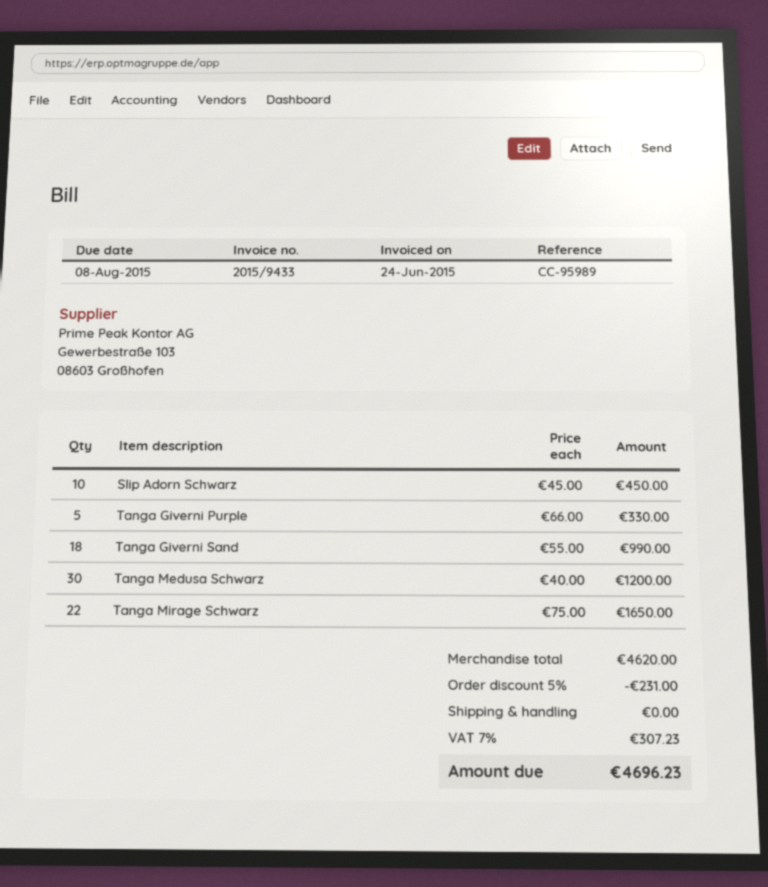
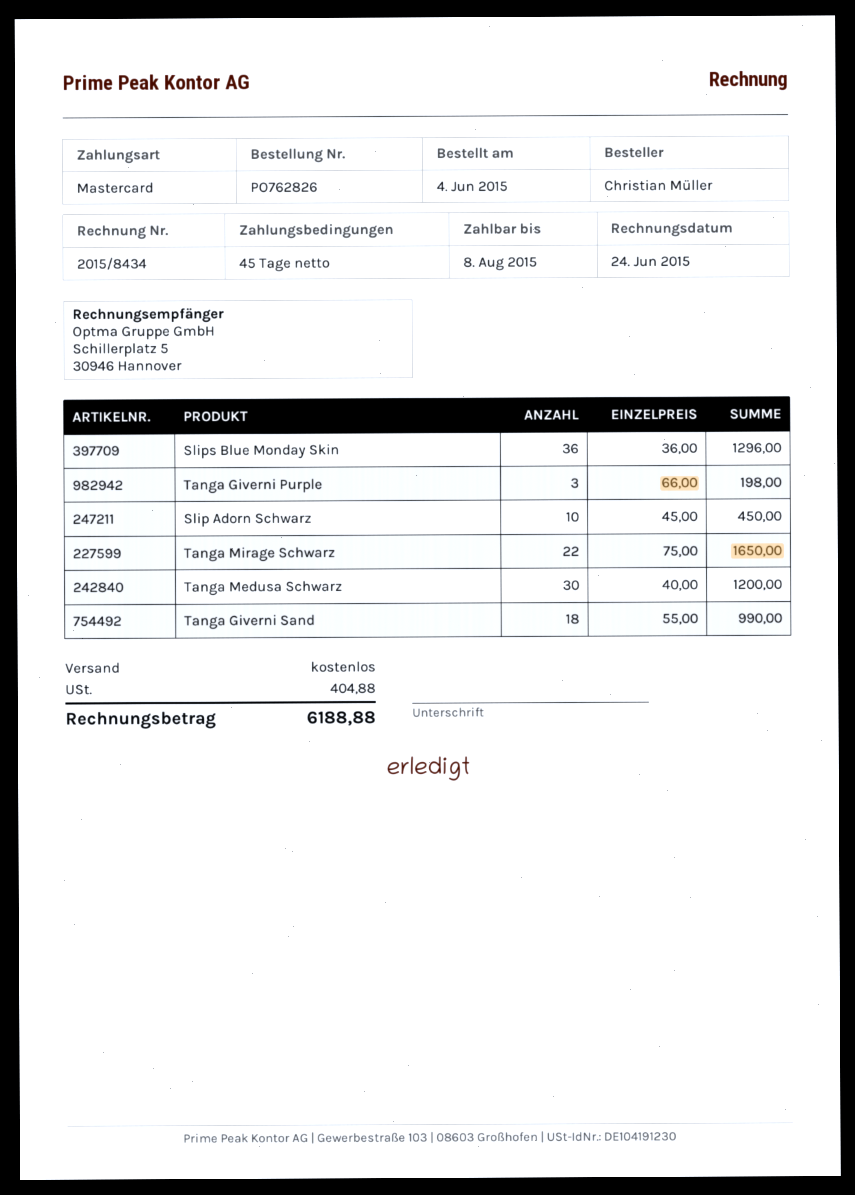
invoice number: 2015/9433 -> 2015/8434
Tanga Giverni Purple: 5 x 66.00 = 330.00 -> 3 x 66.00 = 198.00
Slips Blue Monday Skin: none -> 36 x 36.00 = 1296.00
discount: 5% = 231.00 -> none
tax: 307.23 -> 404.88
total: 4696.23 -> 6188.88

